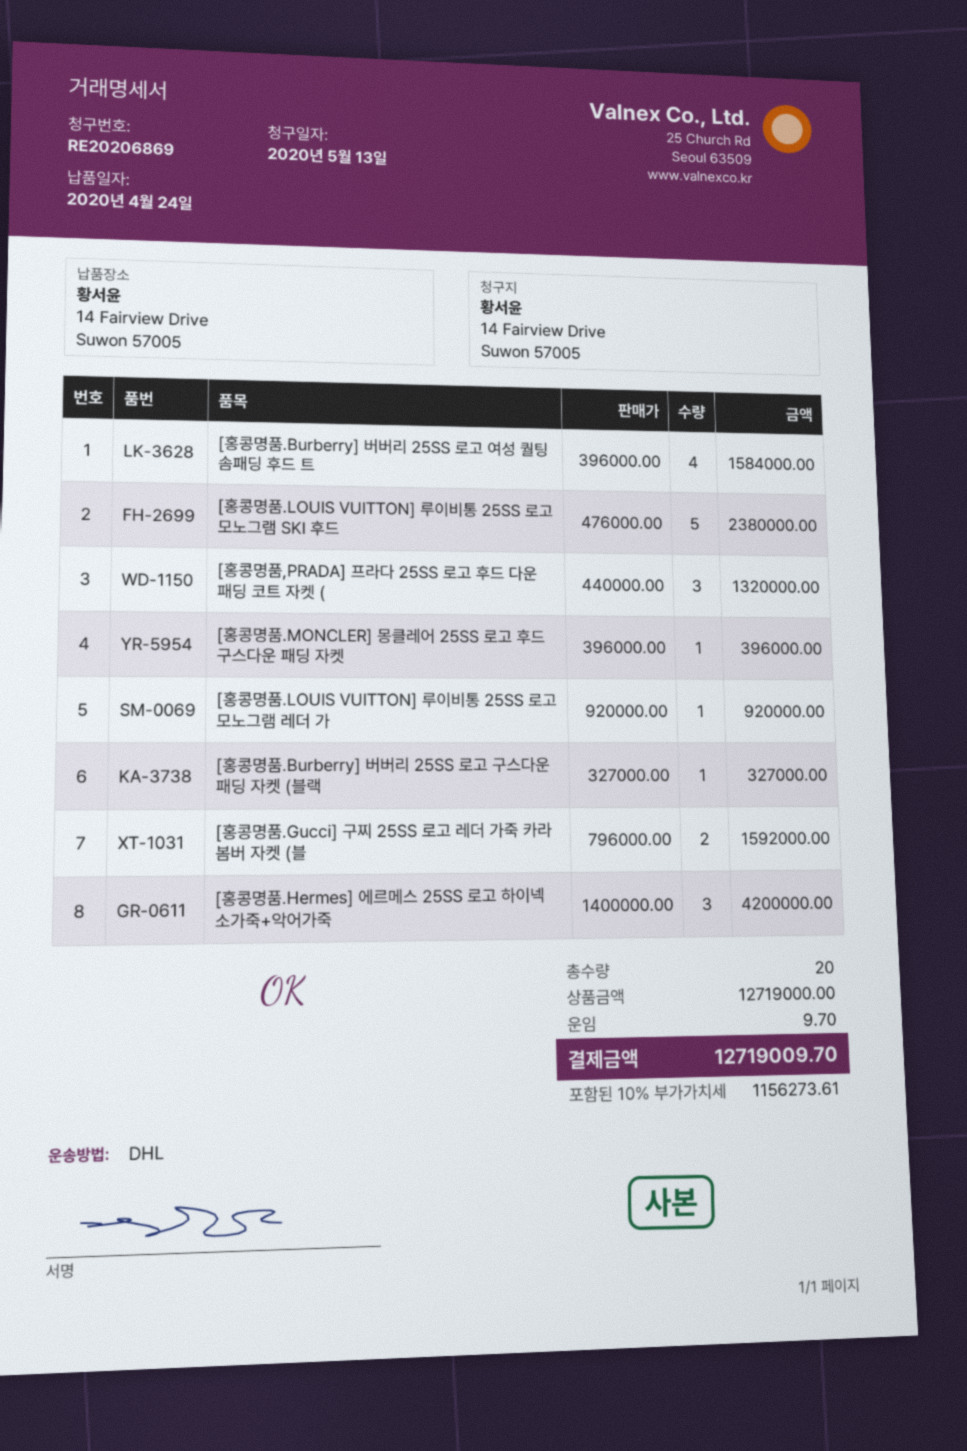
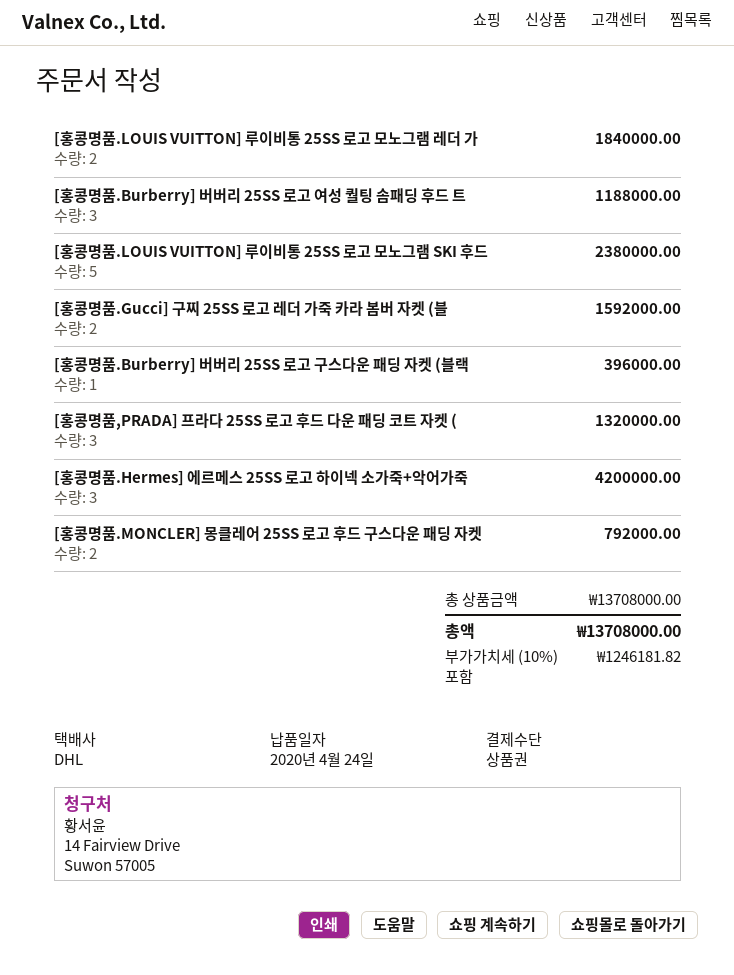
[홍콩명품.Burberry] 버버리 25SS 로고 여성 퀄팅 솜패딩 후드 트: 4 for 1584000.00 -> 3 for 1188000.00
[홍콩명품.MONCLER] 몽클레어 25SS 로고 후드 구스다운 패딩 자켓: 1 for 396000.00 -> 2 for 792000.00
[홍콩명품.LOUIS VUITTON] 루이비통 25SS 로고 모노그램 레더 가: 1 for 920000.00 -> 2 for 1840000.00
[홍콩명품.Burberry] 버버리 25SS 로고 구스다운 패딩 자켓 (블랙: 1 for 327000.00 -> 1 for 396000.00
subtotal: 12719000.00 -> 13708000.00
shipping: 9.70 -> none
tax: 10% = 1156273.61 -> 10% = 1246181.82
total: 12719009.70 -> 13708000.00

